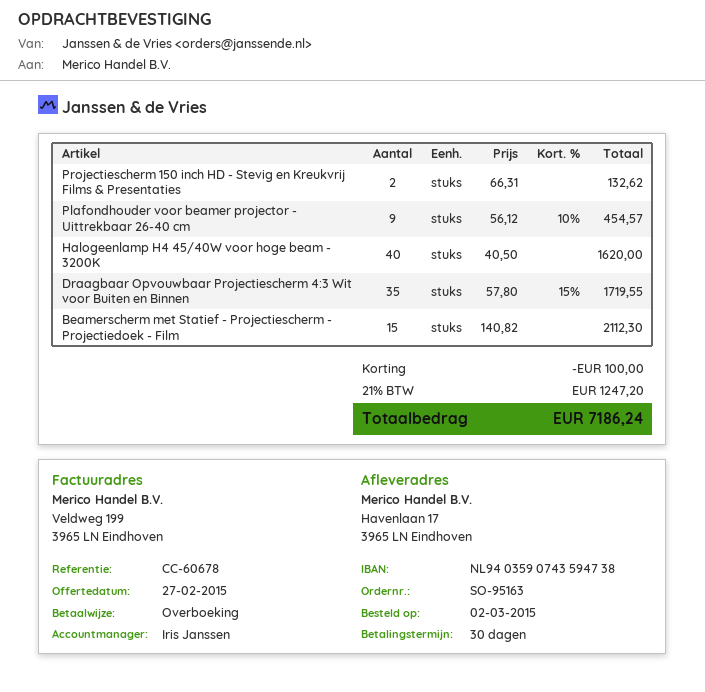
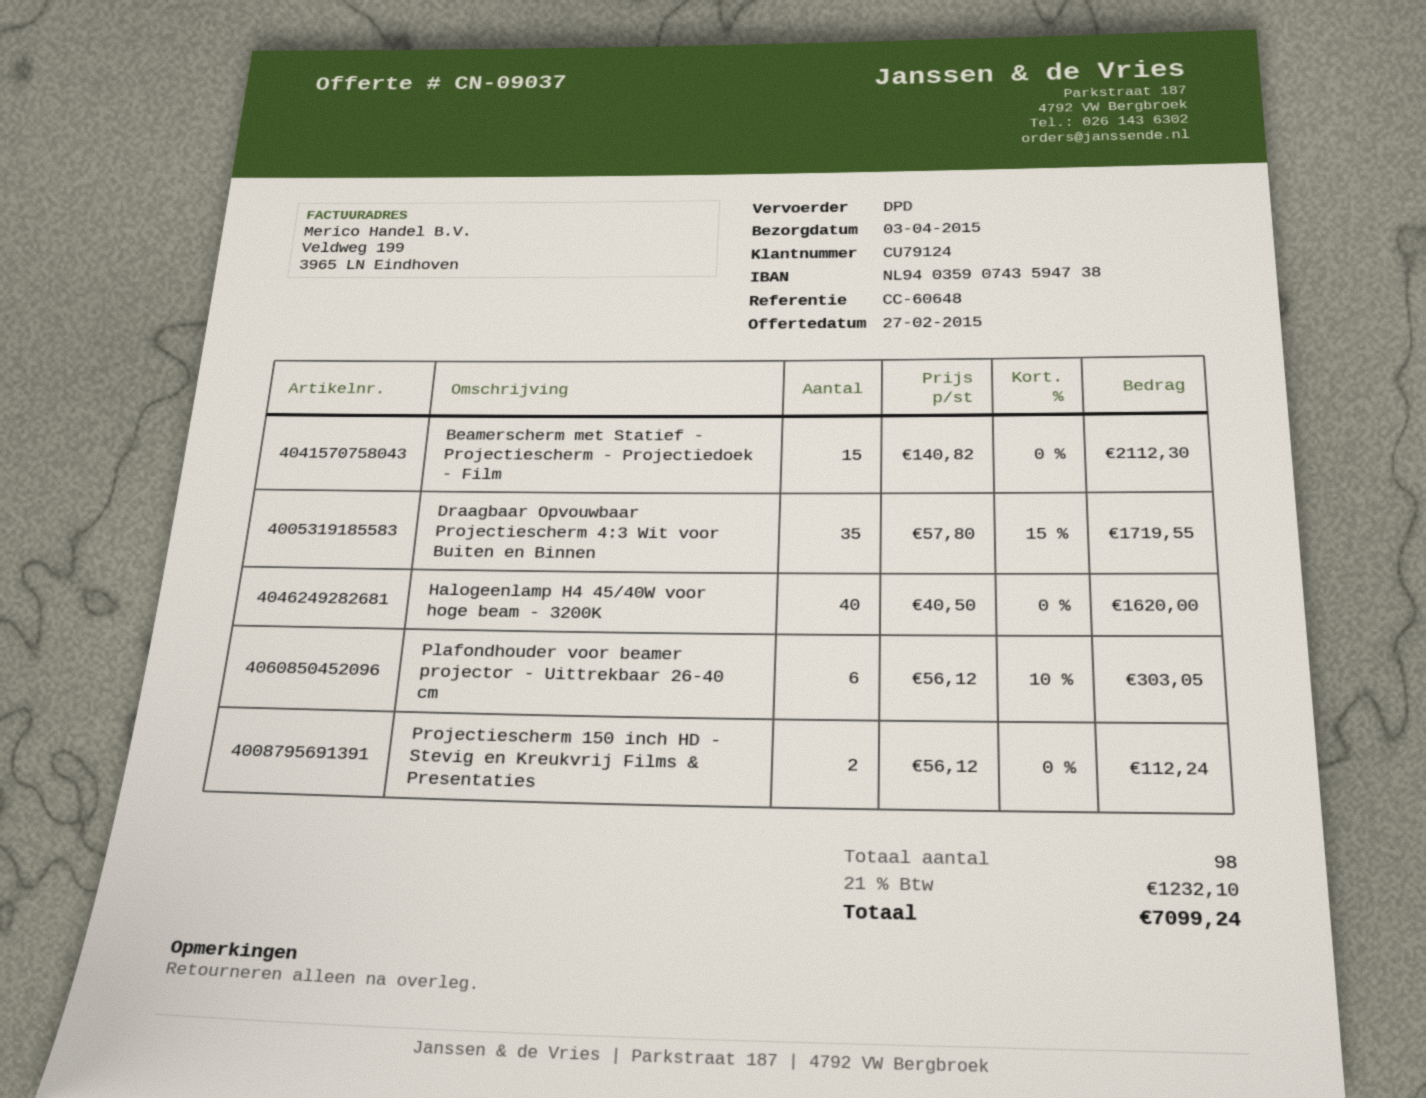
reference: CC-60678 -> CC-60648
Projectiescherm 150 inch HD - Stevig en Kreukvrij Films & Presentaties: 2 x 66.31 = 132.62 -> 2 x 56.12 = 112.24
Plafondhouder voor beamer projector - Uittrekbaar 26-40 cm: 9 x 56.12 - 10% = 454.57 -> 6 x 56.12 - 10% = 303.05
discount: 100.00 -> none
tax: 21% = 1247.20 -> 21% = 1232.10
total: 7186.24 -> 7099.24

